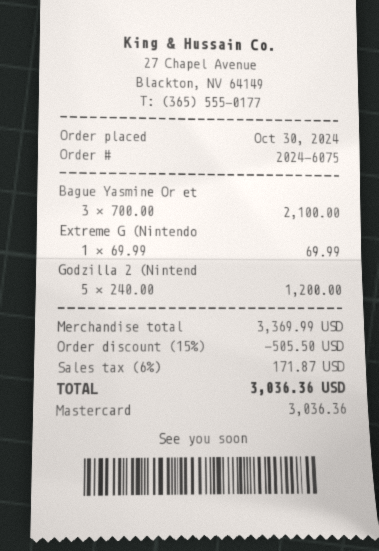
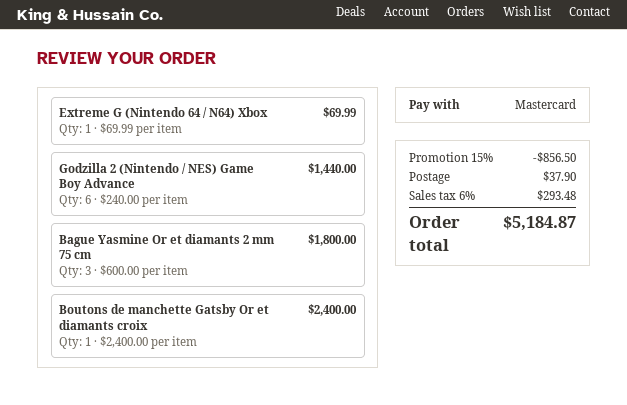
Bague Yasmine Or et: 3 x 700.00 = 2100.00 -> 3 x 600.00 = 1800.00
Godzilla 2 (Nintend: 5 x 240.00 = 1200.00 -> 6 x 240.00 = 1440.00
Boutons de manchette Gatsby Or et diamants croix: none -> 1 x 2400.00 = 2400.00
discount: 15% = 505.50 -> 15% = 856.50
shipping: none -> 37.90
tax: 6% = 171.87 -> 6% = 293.48
total: 3036.36 -> 5184.87

